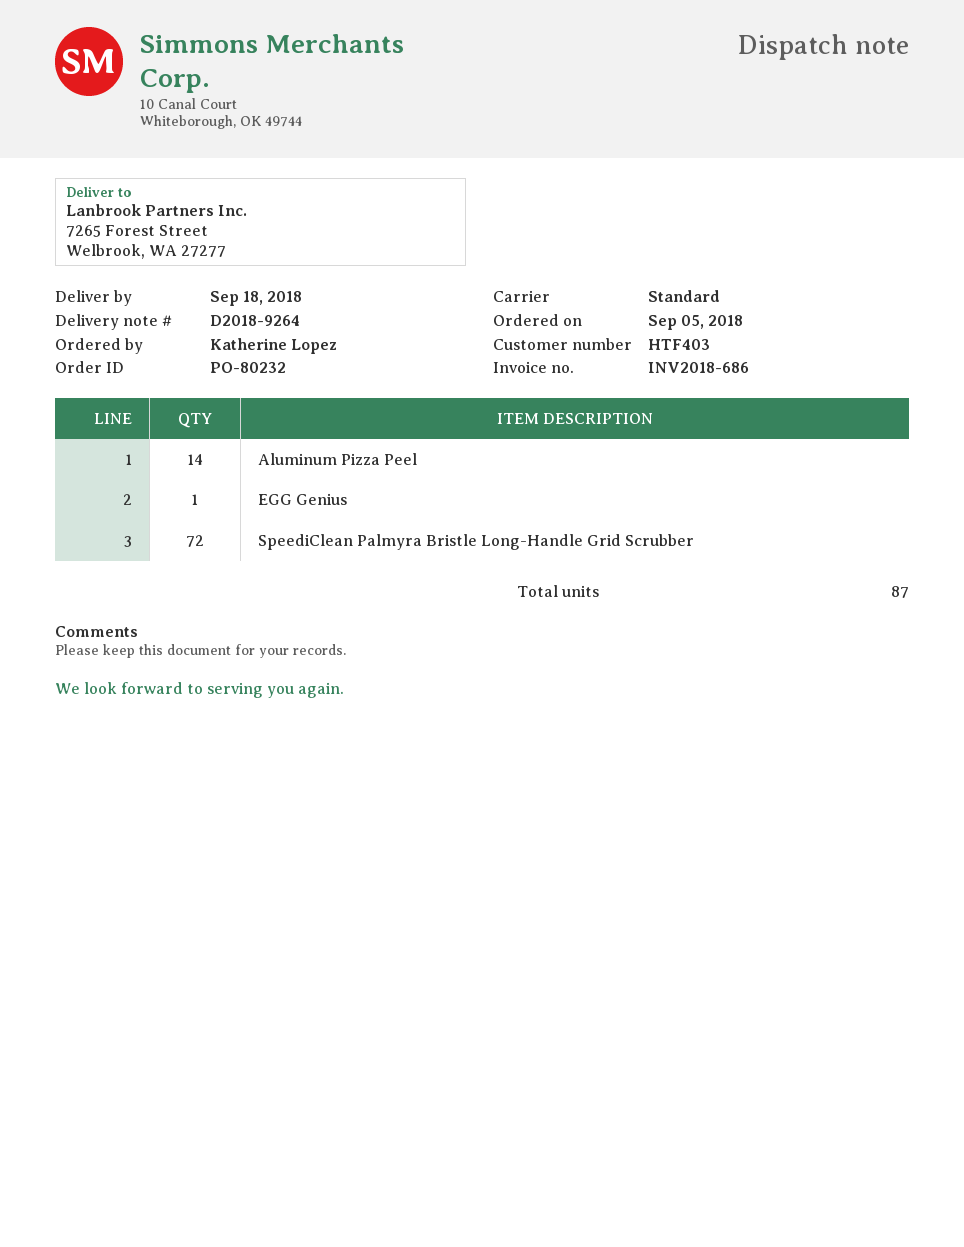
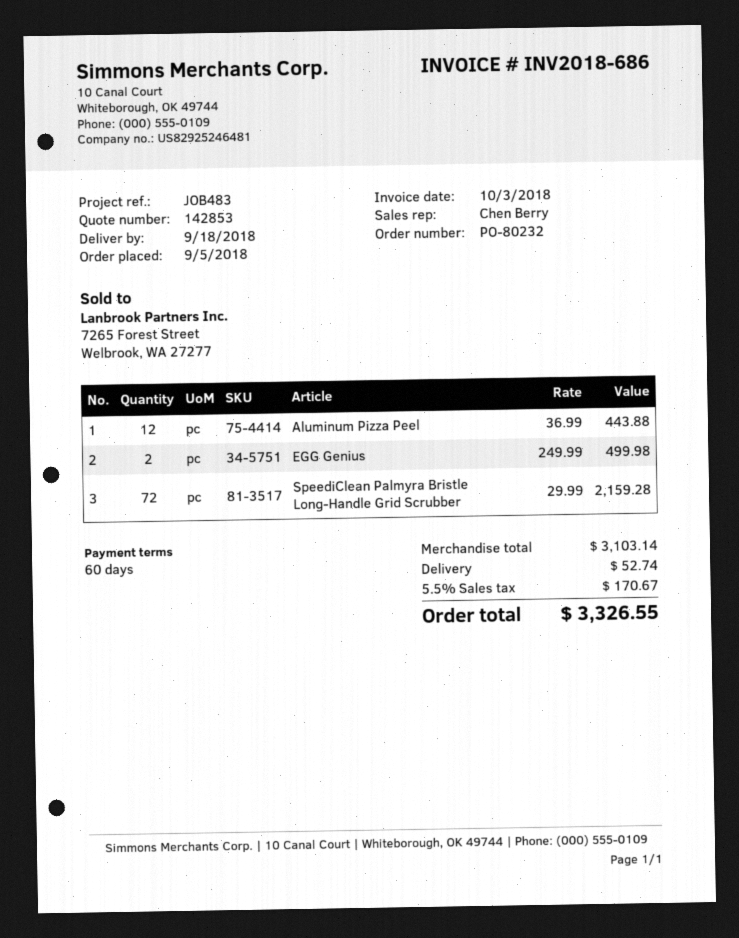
Aluminum Pizza Peel: 14 -> 12
EGG Genius: 1 -> 2

